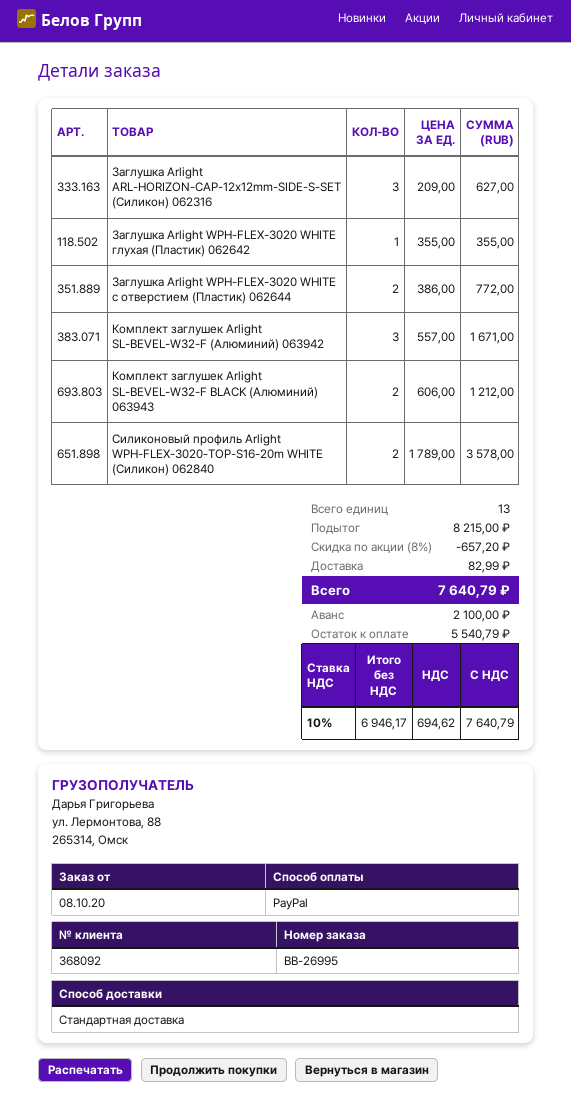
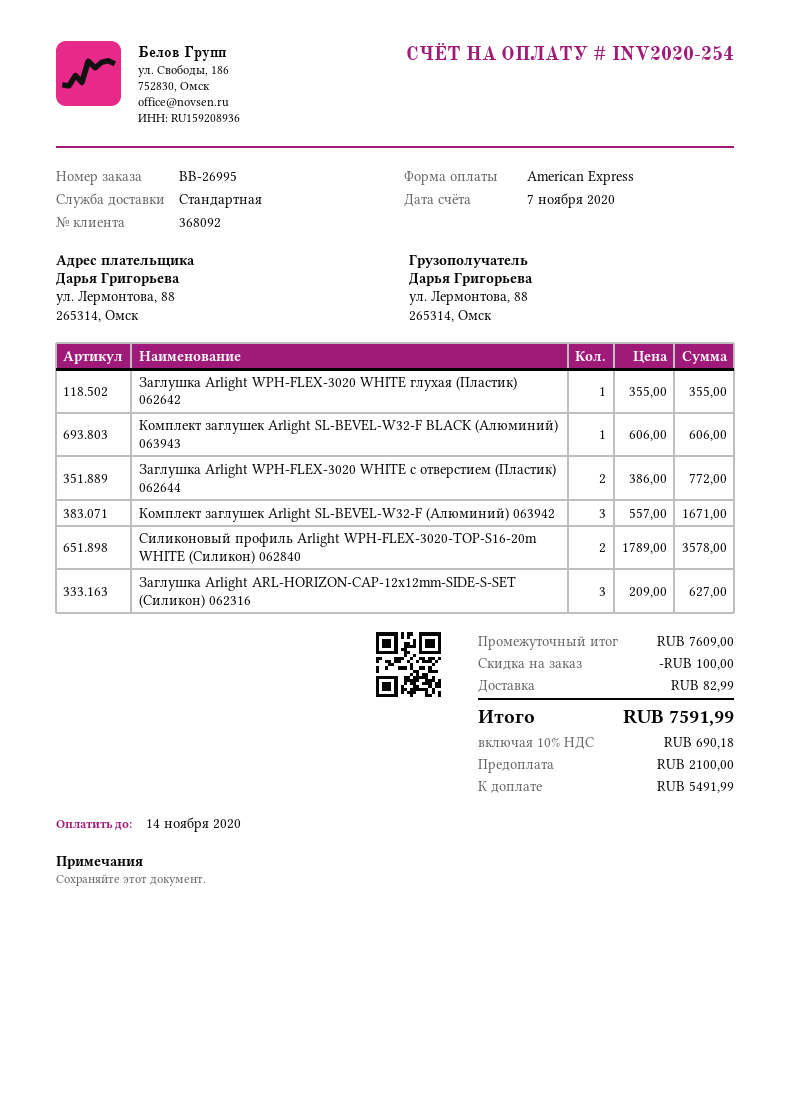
payment method: PayPal -> American Express
Комплект заглушек Arlight SL-BEVEL-W32-F BLACK (Алюминий) 063943: 2 x 606.00 = 1212.00 -> 1 x 606.00 = 606.00
subtotal: 8215.00 -> 7609.00
discount: 657.20 -> 100.00
tax: 10% = 694.62 -> 10% = 690.18
total: 7640.79 -> 7591.99
balance: 5540.79 -> 5491.99

